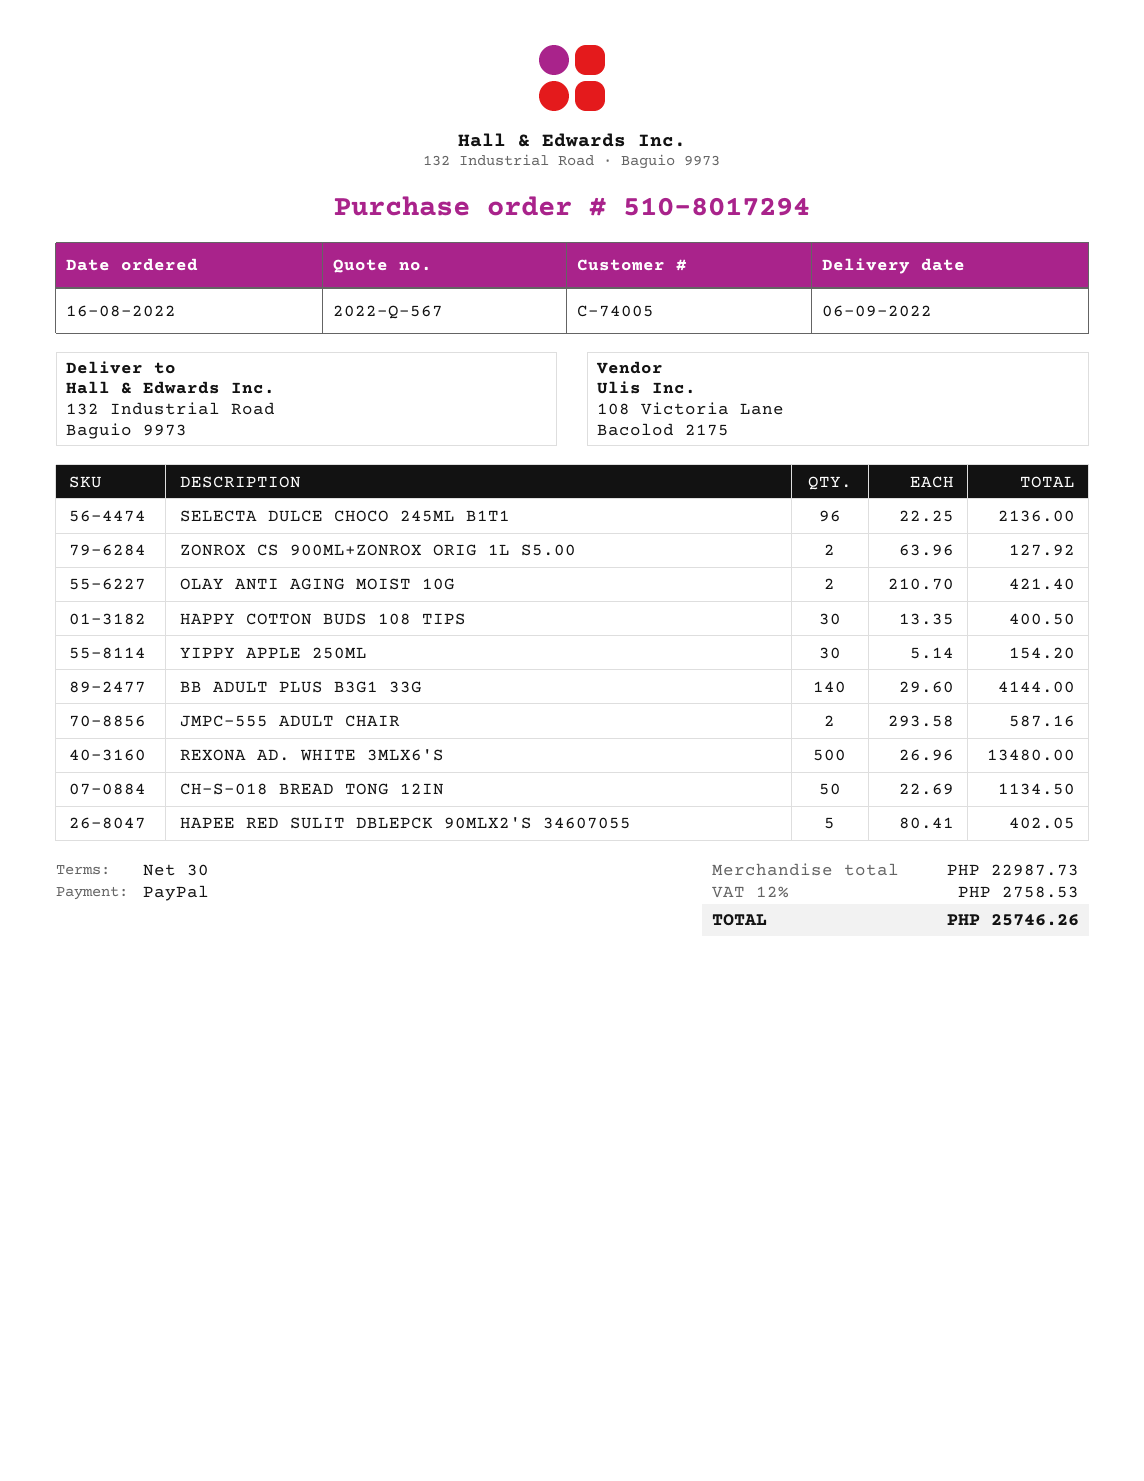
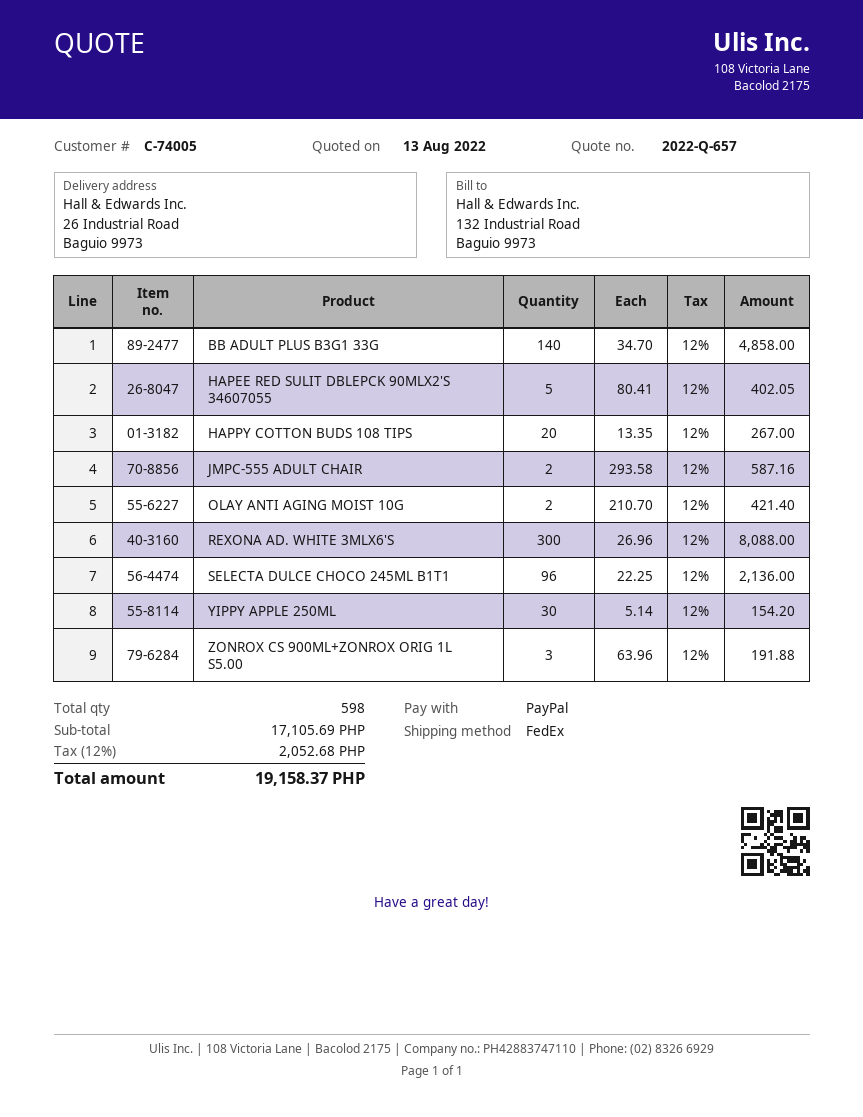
quote number: 2022-Q-567 -> 2022-Q-657
ship to: 132 Industrial Road, Baguio 9973 -> 26 Industrial Road, Baguio 9973
ZONROX CS 900ML+ZONROX ORIG 1L S5.00: 2 x 63.96 = 127.92 -> 3 x 63.96 = 191.88
HAPPY COTTON BUDS 108 TIPS: 30 x 13.35 = 400.50 -> 20 x 13.35 = 267.00
BB ADULT PLUS B3G1 33G: 140 x 29.60 = 4144.00 -> 140 x 34.70 = 4858.00
REXONA AD. WHITE 3MLX6'S: 500 x 26.96 = 13480.00 -> 300 x 26.96 = 8088.00
CH-S-018 BREAD TONG 12IN: 50 x 22.69 = 1134.50 -> none
subtotal: 22987.73 -> 17105.69
tax: 12% = 2758.53 -> 12% = 2052.68
total: 25746.26 -> 19158.37

